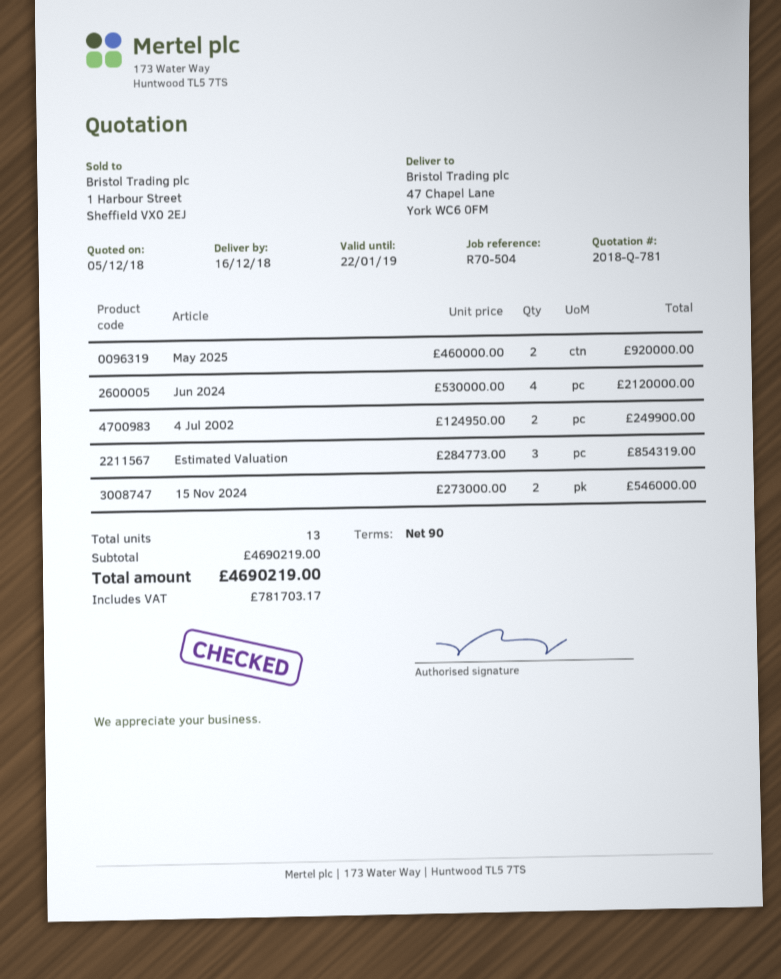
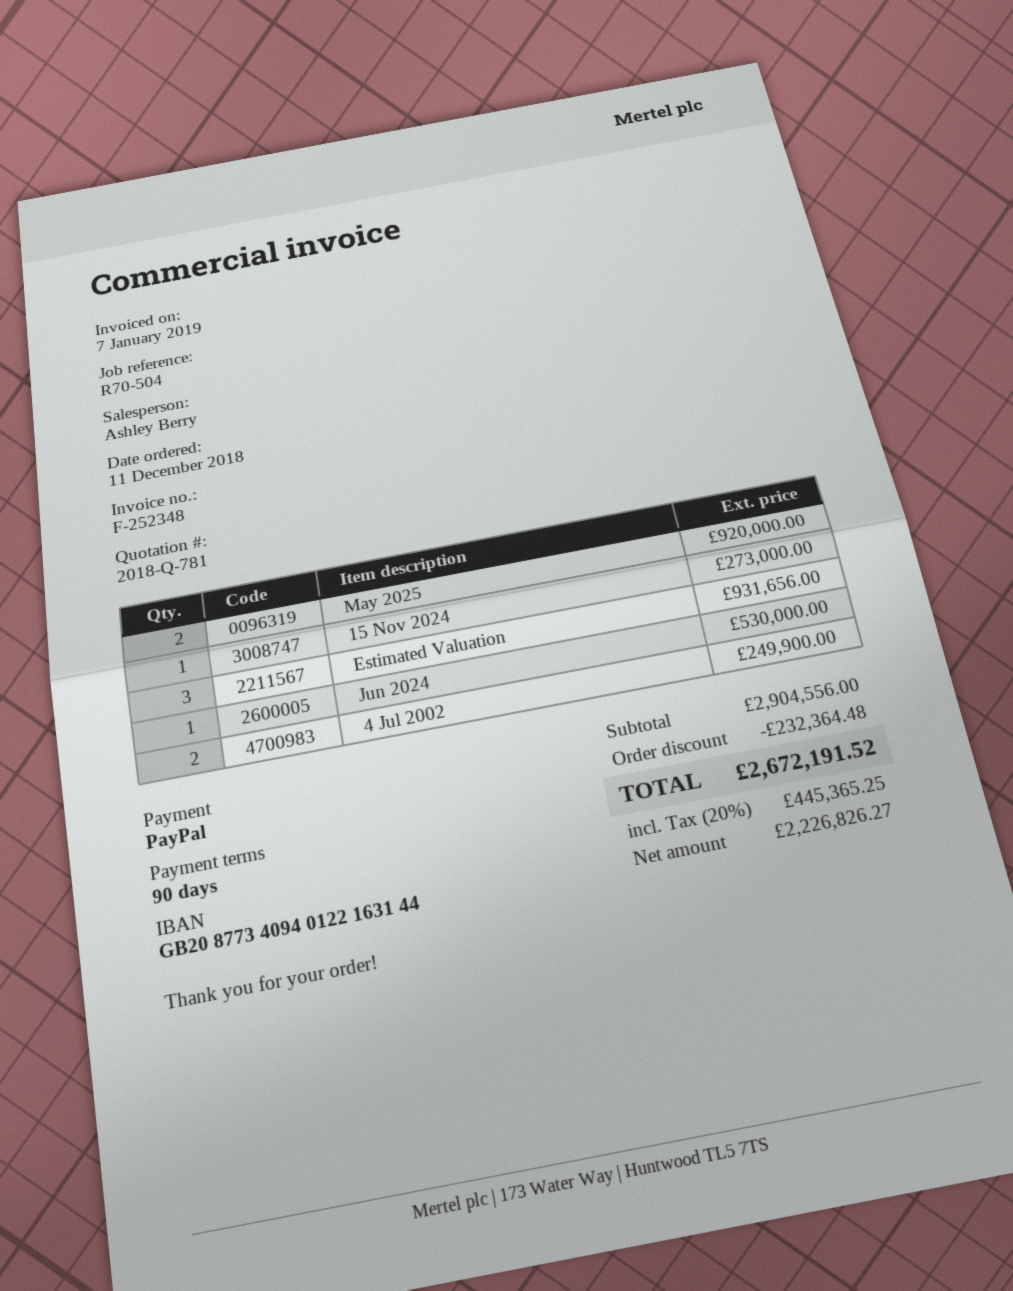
Jun 2024: 4 for 2120000.00 -> 1 for 530000.00
Estimated Valuation: 3 for 854319.00 -> 3 for 931656.00
15 Nov 2024: 2 for 546000.00 -> 1 for 273000.00
subtotal: 4690219.00 -> 2904556.00
discount: none -> 232364.48
tax: 781703.17 -> 445365.25
total: 4690219.00 -> 2672191.52

